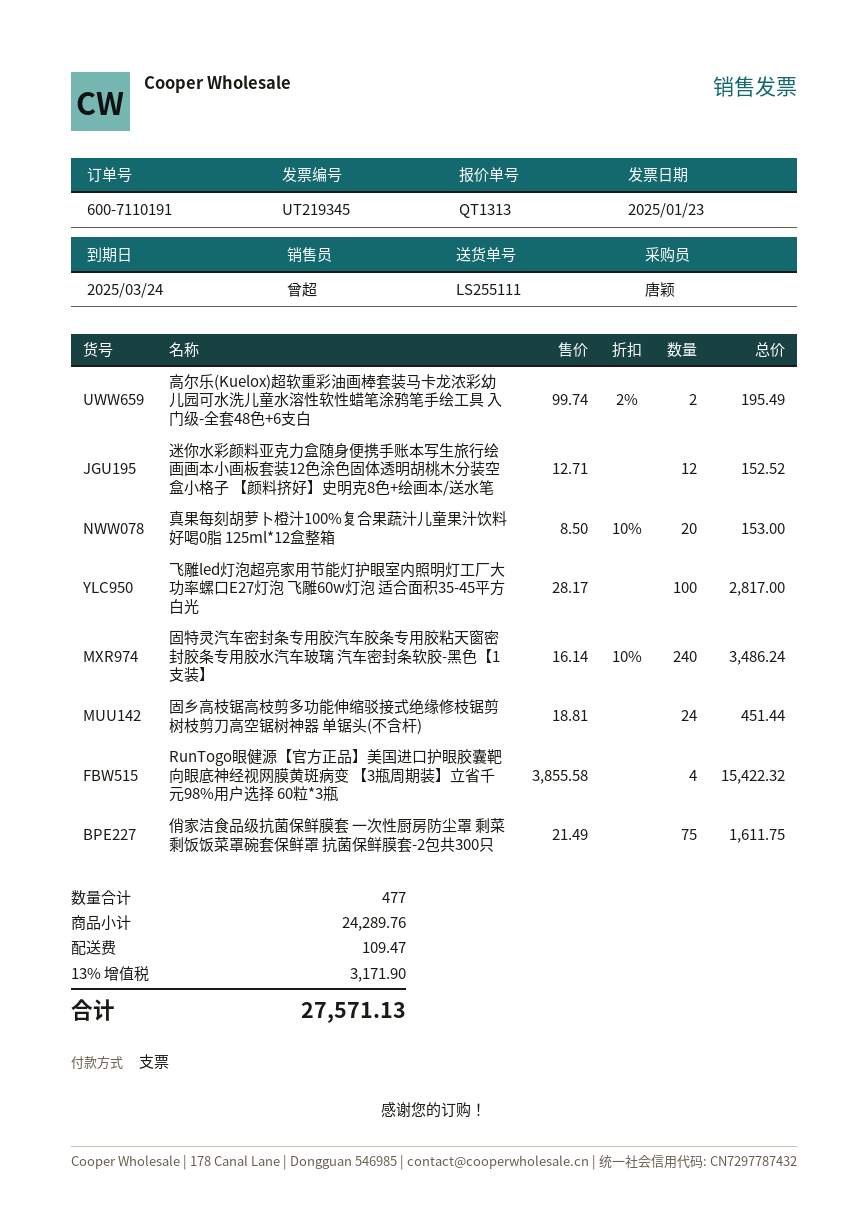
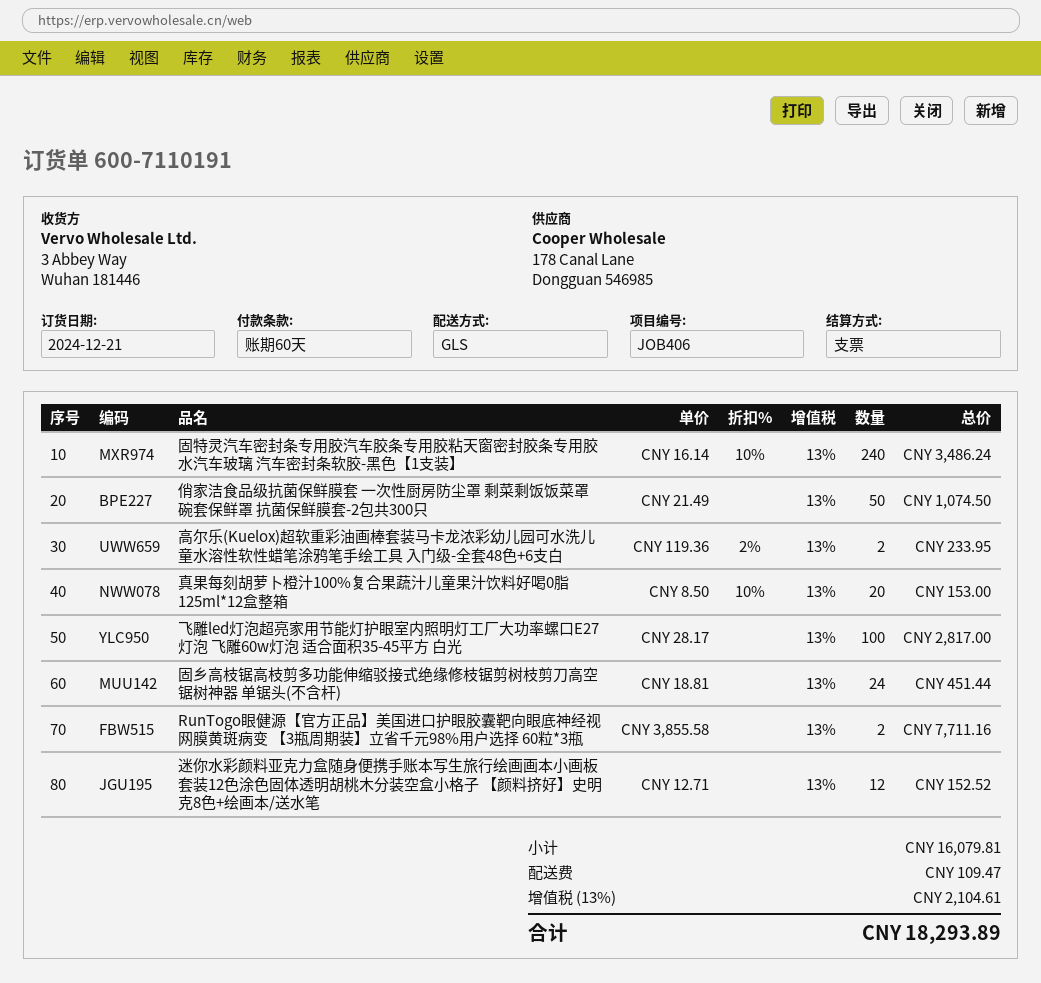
高尔乐(Kuelox)超软重彩油画棒套装马卡龙浓彩幼儿园可水洗儿童水溶性软性蜡笔涂鸦笔手绘工具 入门级-全套48色+6支白: 2 x 99.74 - 2% = 195.49 -> 2 x 119.36 - 2% = 233.95
RunTogo眼健源【官方正品】美国进口护眼胶囊靶向眼底神经视网膜黄斑病变 【3瓶周期装】立省千元98%用户选择 60粒*3瓶: 4 x 3855.58 = 15422.32 -> 2 x 3855.58 = 7711.16
俏家洁食品级抗菌保鲜膜套 一次性厨房防尘罩 剩菜剩饭饭菜罩碗套保鲜罩 抗菌保鲜膜套-2包共300只: 75 x 21.49 = 1611.75 -> 50 x 21.49 = 1074.50
subtotal: 24289.76 -> 16079.81
tax: 13% = 3171.90 -> 13% = 2104.61
total: 27571.13 -> 18293.89

